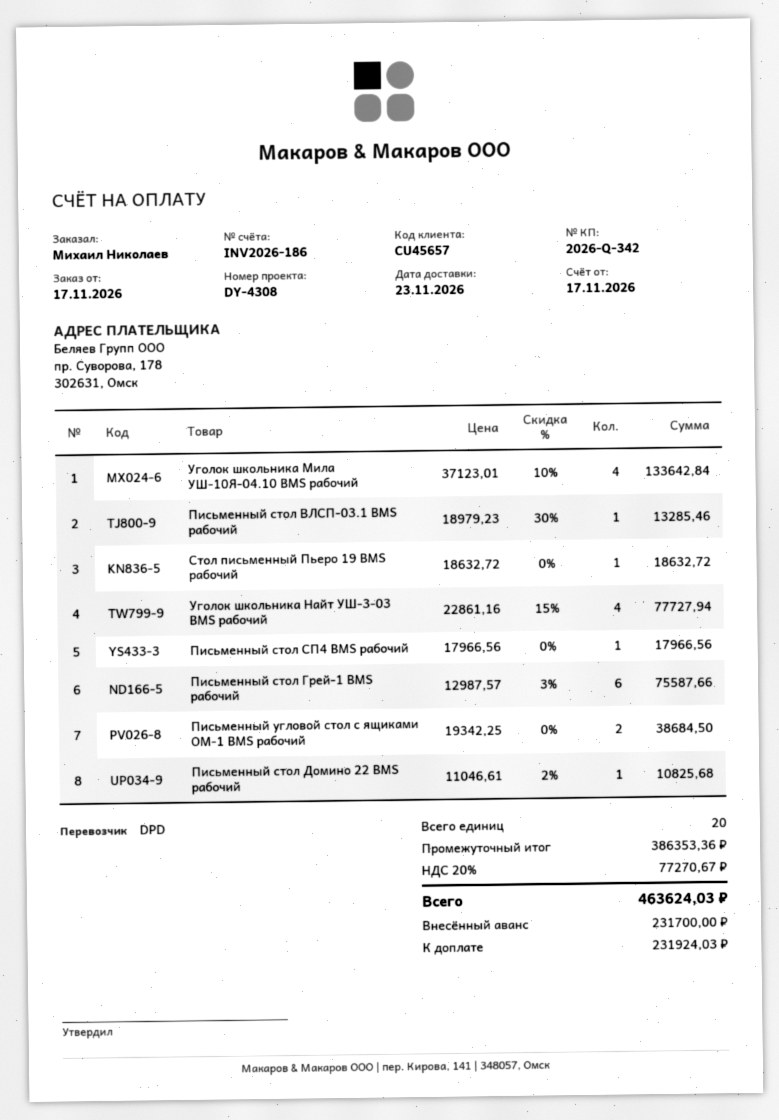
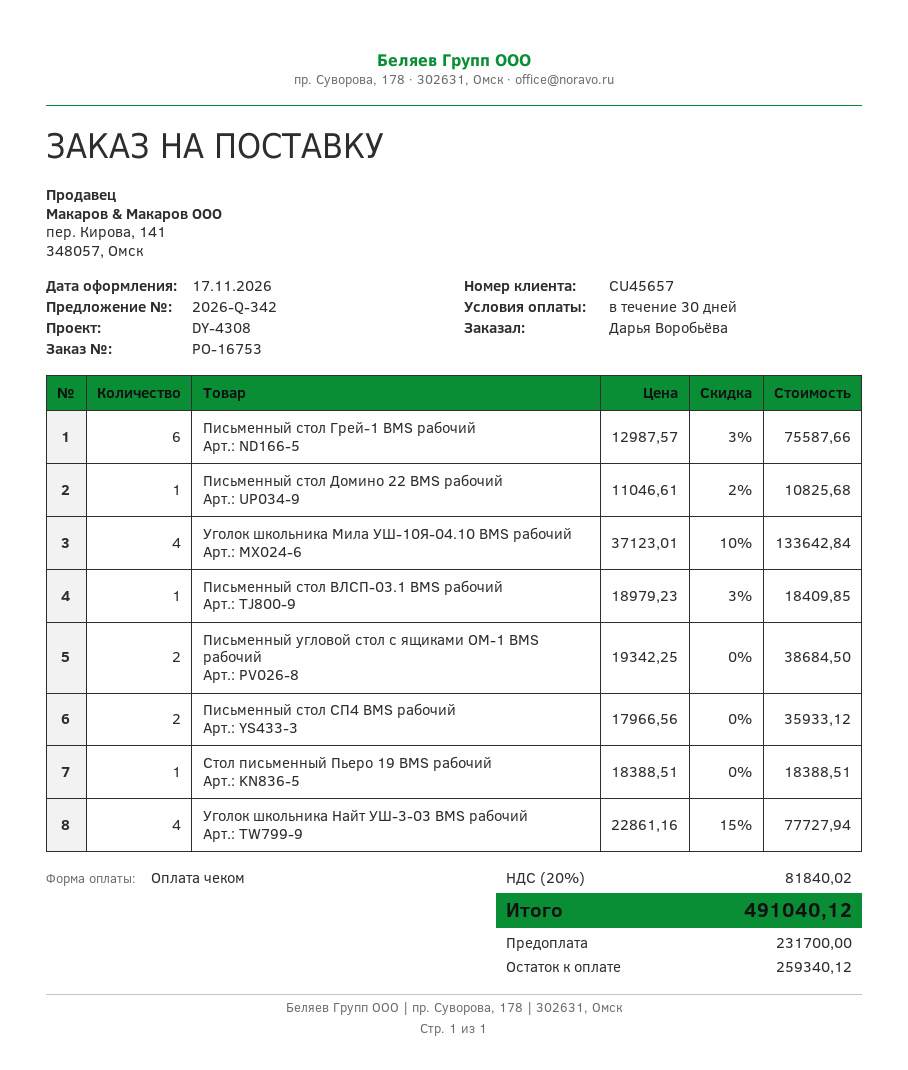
ordered by: Михаил Николаев -> Дарья Воробьёва
Письменный стол ВЛСП-03.1 BMS рабочий: 1 x 18979.23 - 30% = 13285.46 -> 1 x 18979.23 - 3% = 18409.85
Стол письменный Пьеро 19 BMS рабочий: 1 x 18632.72 = 18632.72 -> 1 x 18388.51 = 18388.51
Письменный стол СП4 BMS рабочий: 1 x 17966.56 = 17966.56 -> 2 x 17966.56 = 35933.12
tax: 20% = 77270.67 -> 20% = 81840.02
total: 463624.03 -> 491040.12
balance: 231924.03 -> 259340.12

